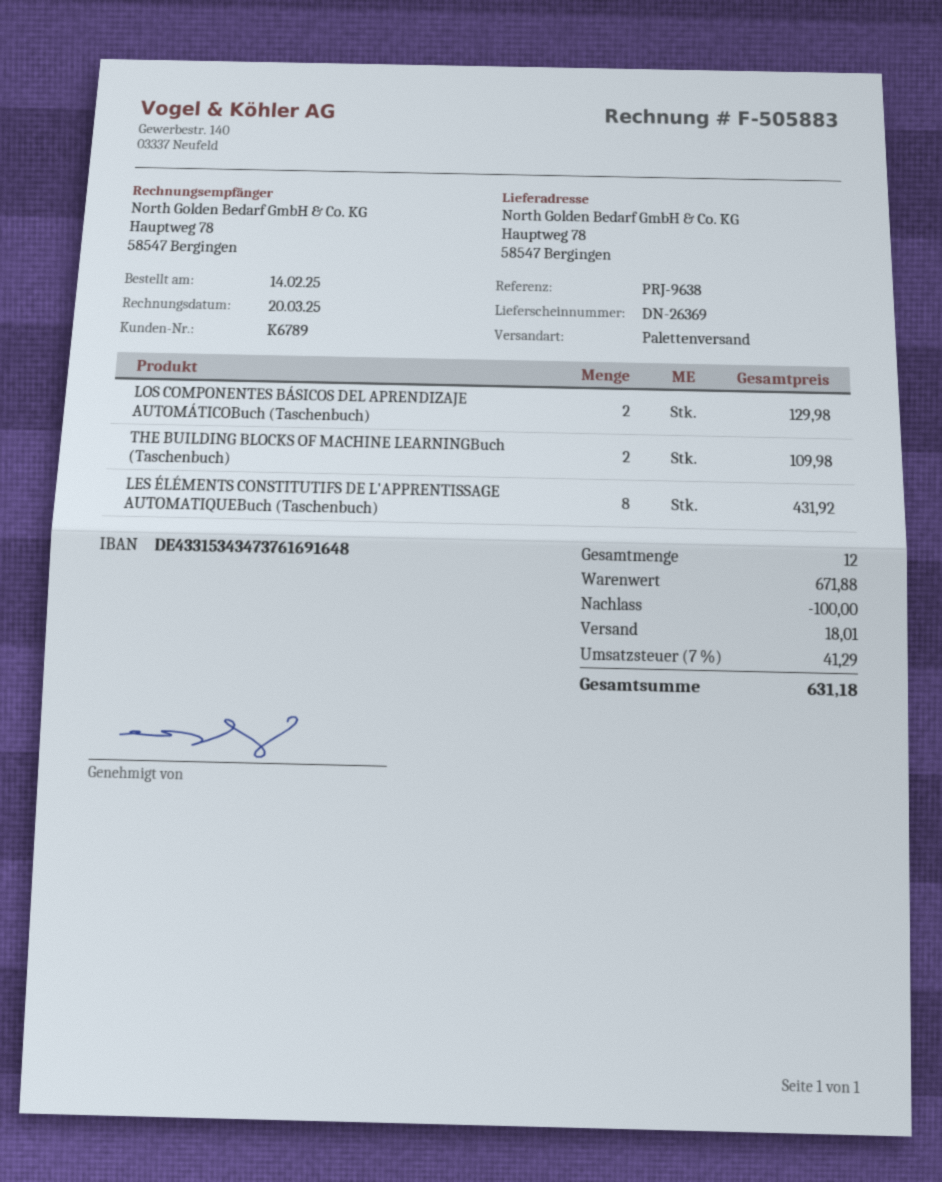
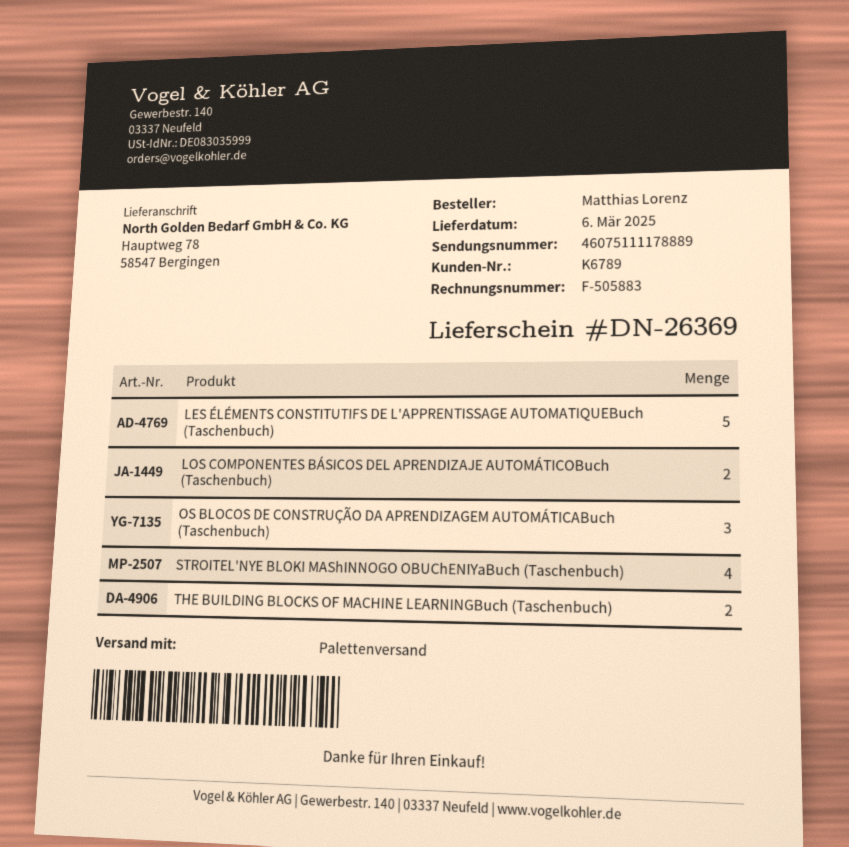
LES ÉLÉMENTS CONSTITUTIFS DE L'APPRENTISSAGE AUTOMATIQUEBuch (Taschenbuch): 8 -> 5
OS BLOCOS DE CONSTRUÇÃO DA APRENDIZAGEM AUTOMÁTICABuch (Taschenbuch): none -> 3
STROITEL'NYE BLOKI MAShINNOGO OBUChENIYaBuch (Taschenbuch): none -> 4

